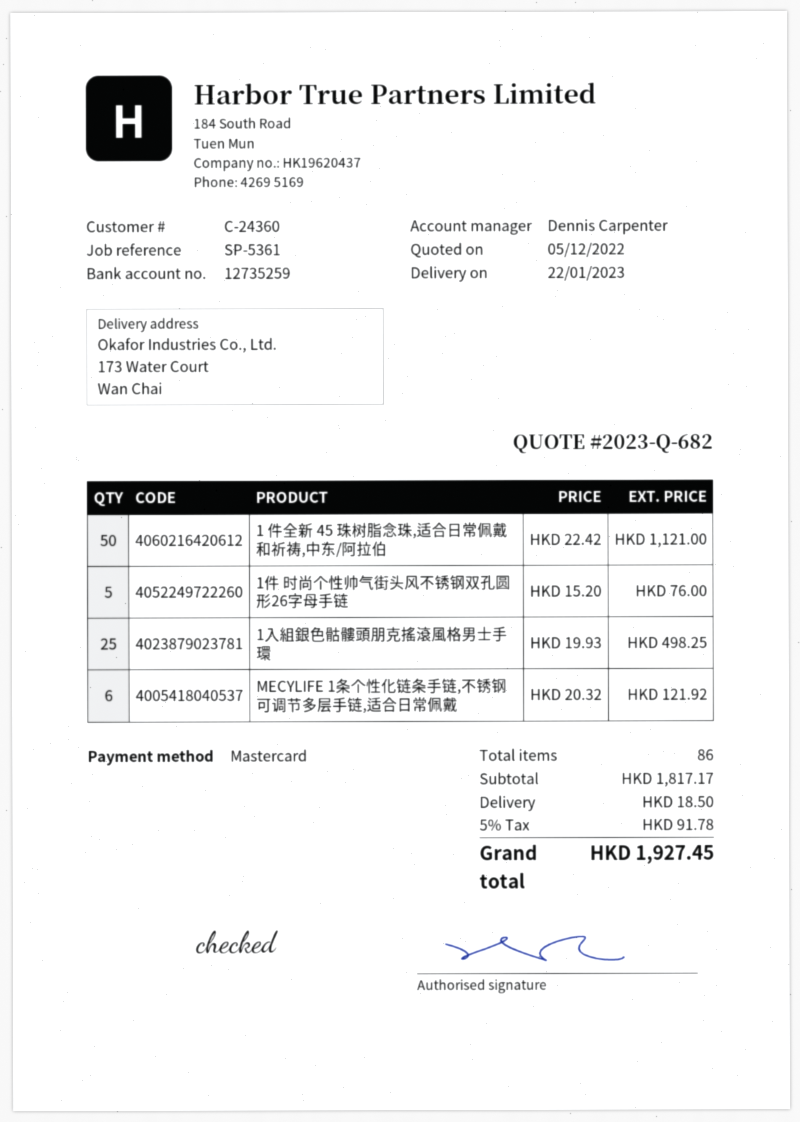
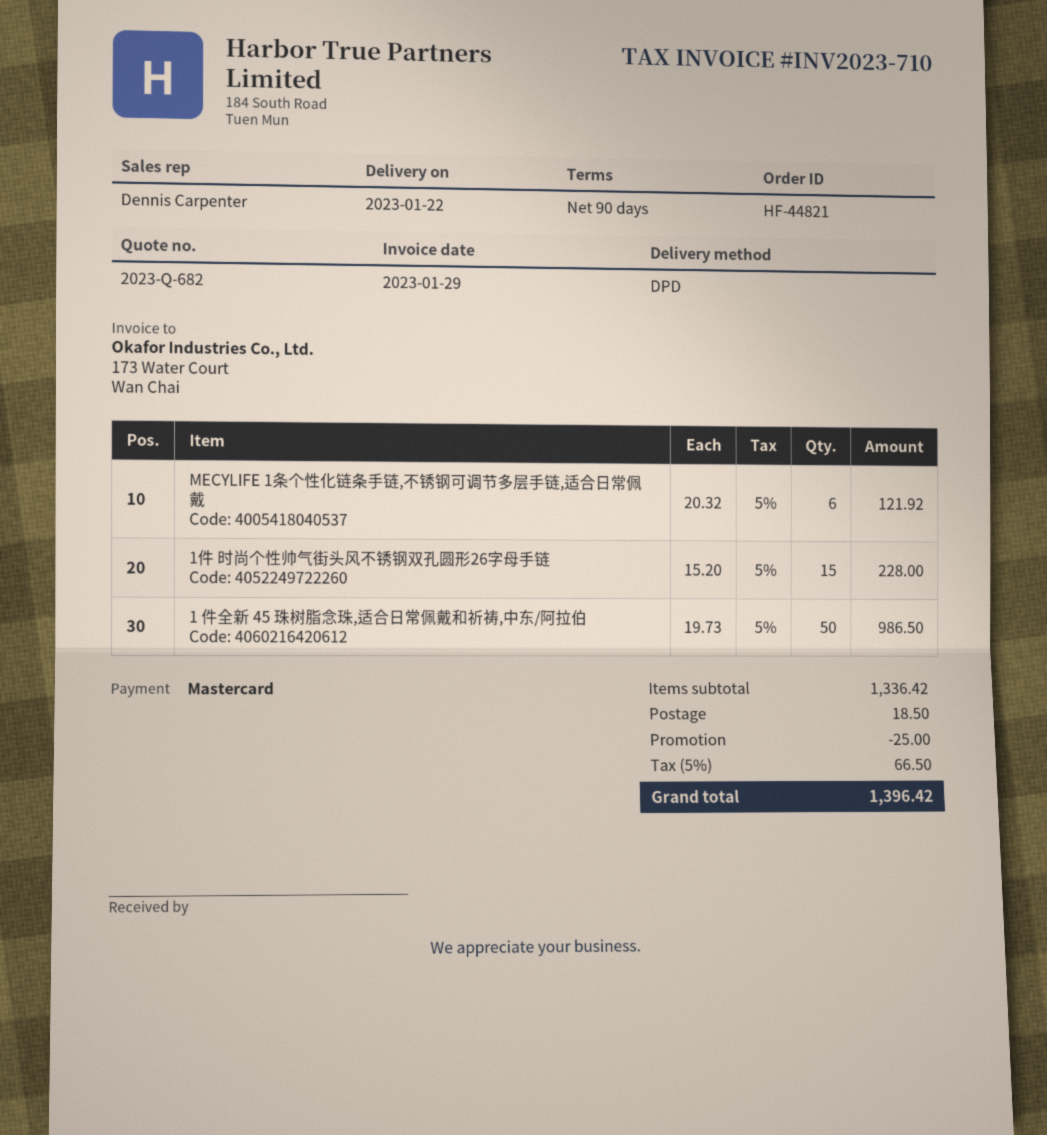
1 件全新 45 珠树脂念珠,适合日常佩戴和祈祷,中东/阿拉伯: 50 x 22.42 = 1121.00 -> 50 x 19.73 = 986.50
1件 时尚个性帅气街头风不锈钢双孔圆形26字母手链: 5 x 15.20 = 76.00 -> 15 x 15.20 = 228.00
1入組銀色骷髏頭朋克搖滾風格男士手環: 25 x 19.93 = 498.25 -> none
subtotal: 1817.17 -> 1336.42
discount: none -> 25.00
tax: 5% = 91.78 -> 5% = 66.50
total: 1927.45 -> 1396.42

